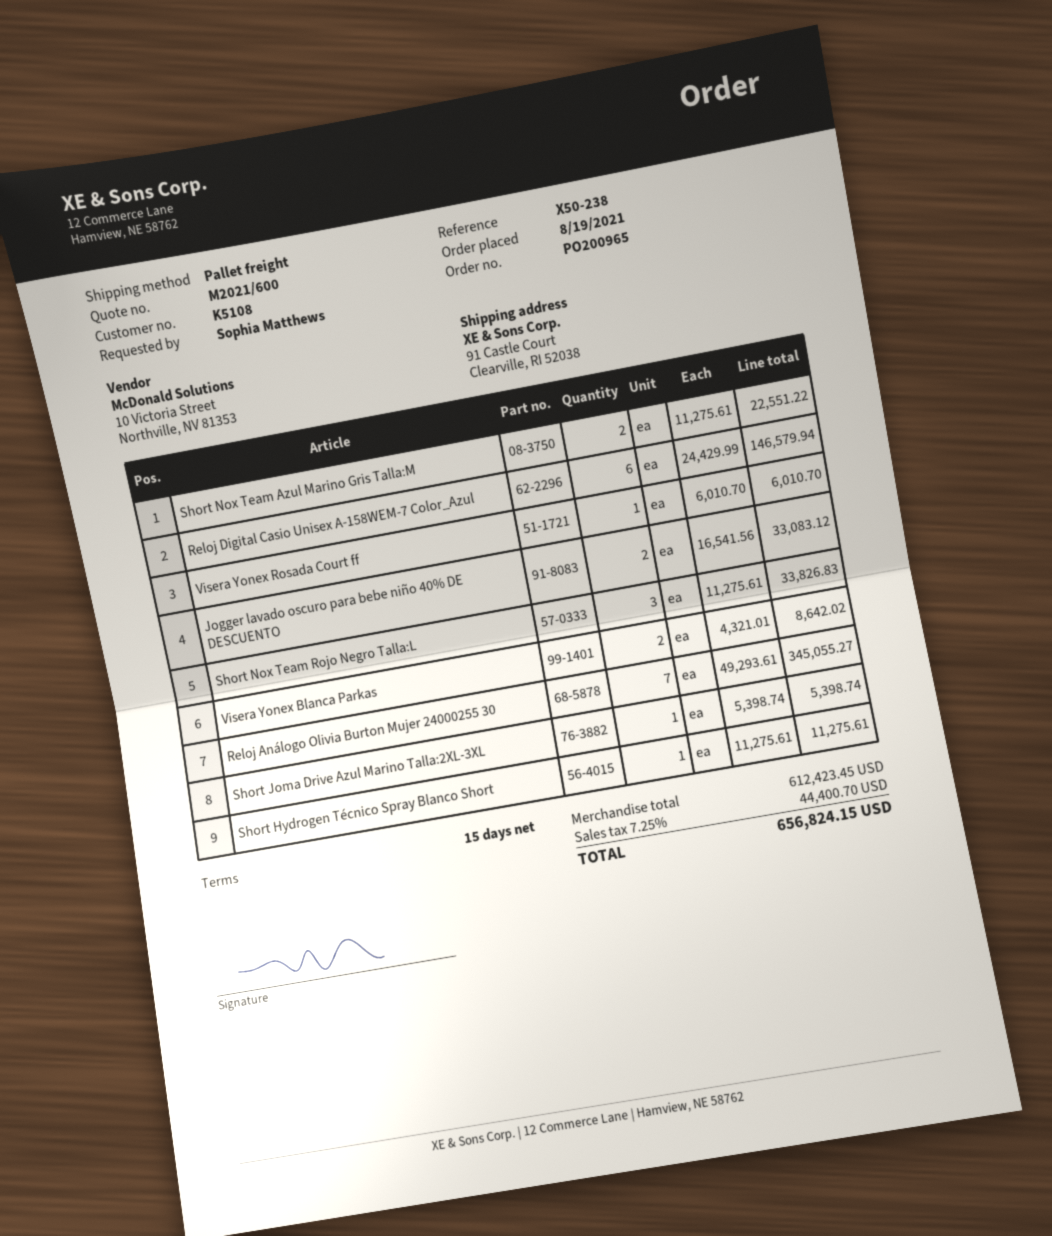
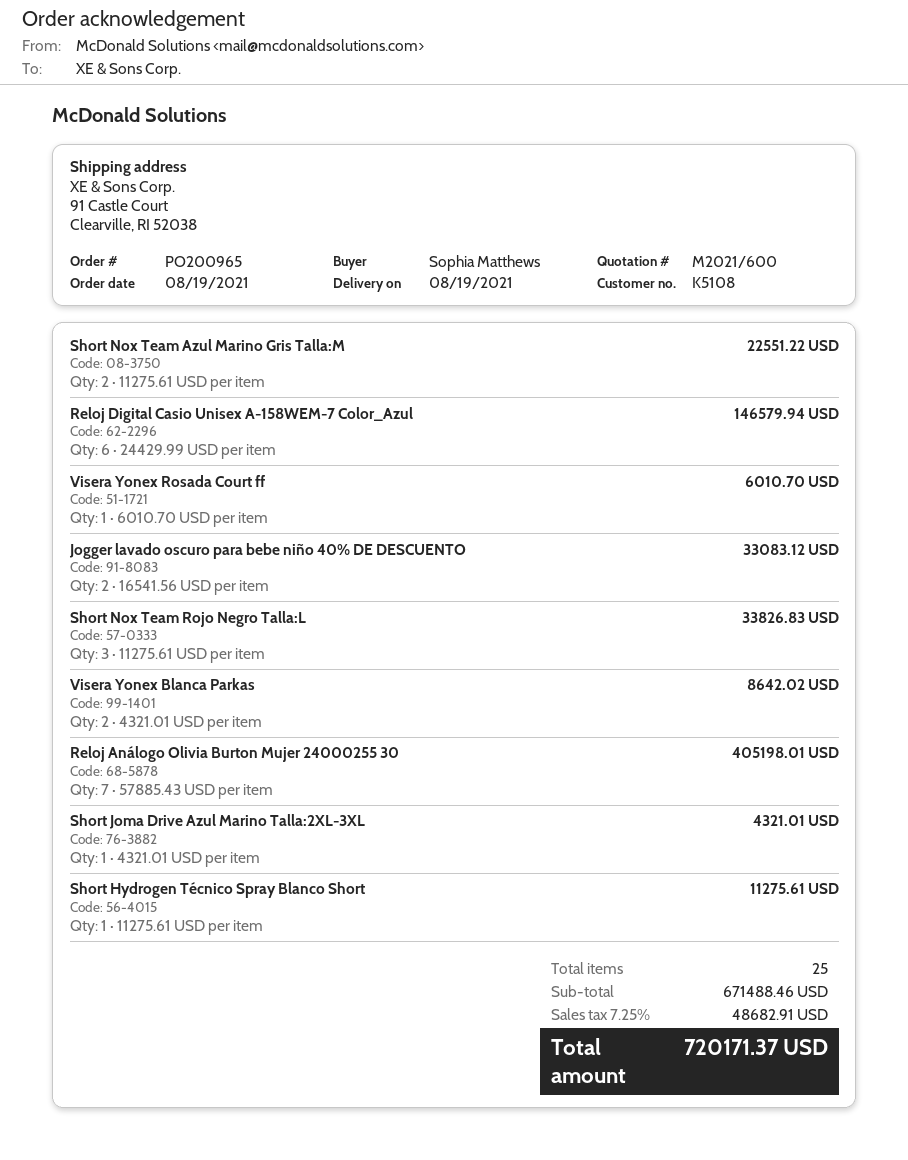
Reloj Análogo Olivia Burton Mujer 24000255 30: 7 x 49293.61 = 345055.27 -> 7 x 57885.43 = 405198.01
Short Joma Drive Azul Marino Talla:2XL-3XL: 1 x 5398.74 = 5398.74 -> 1 x 4321.01 = 4321.01
subtotal: 612423.45 -> 671488.46
tax: 7.25% = 44400.70 -> 7.25% = 48682.91
total: 656824.15 -> 720171.37

